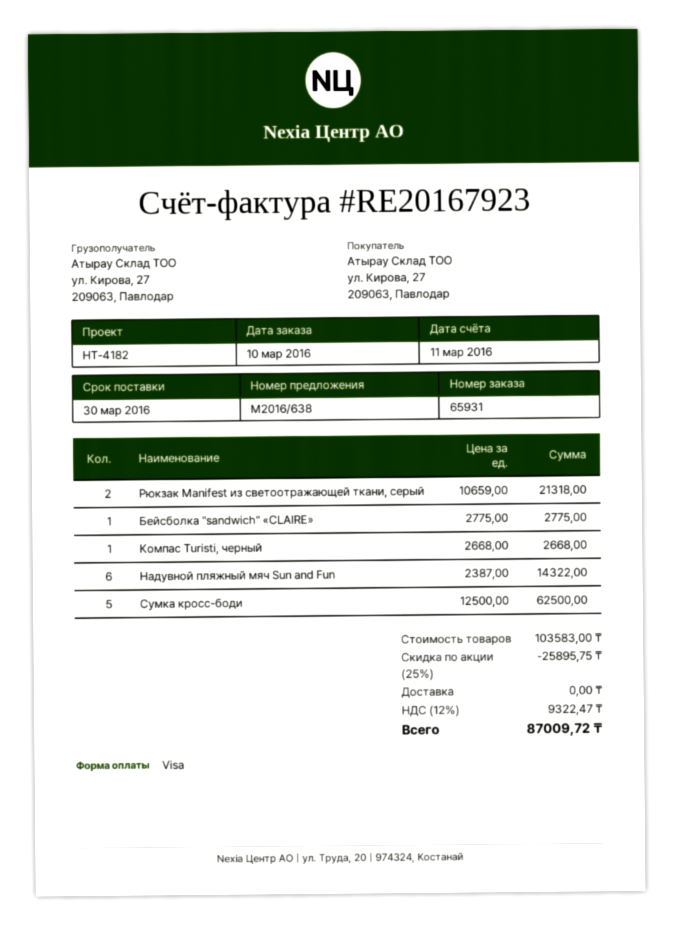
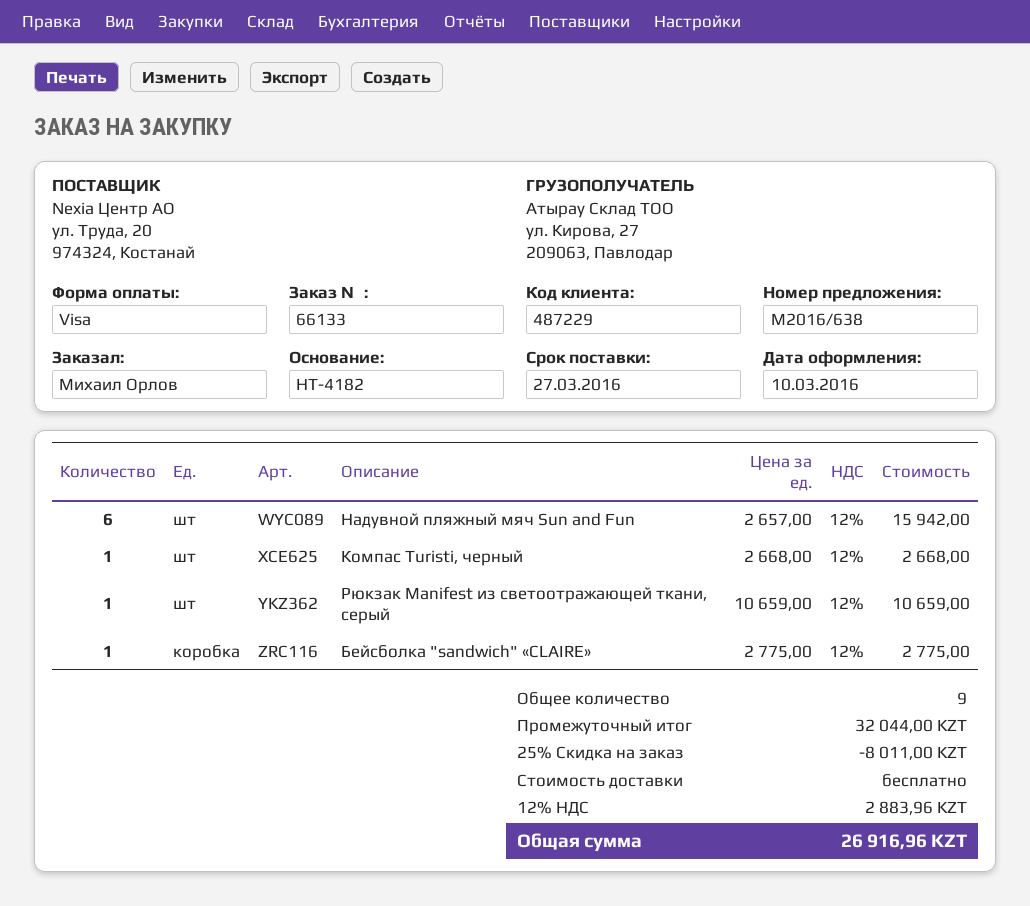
order number: 65931 -> 66133
delivery date: 2016-03-30 -> 2016-03-27
Рюкзак Manifest из светоотражающей ткани, серый: 2 x 10659.00 = 21318.00 -> 1 x 10659.00 = 10659.00
Надувной пляжный мяч Sun and Fun: 6 x 2387.00 = 14322.00 -> 6 x 2657.00 = 15942.00
Сумка кросс-боди: 5 x 12500.00 = 62500.00 -> none
subtotal: 103583.00 -> 32044.00
discount: 25% = 25895.75 -> 25% = 8011.00
tax: 12% = 9322.47 -> 12% = 2883.96
total: 87009.72 -> 26916.96

